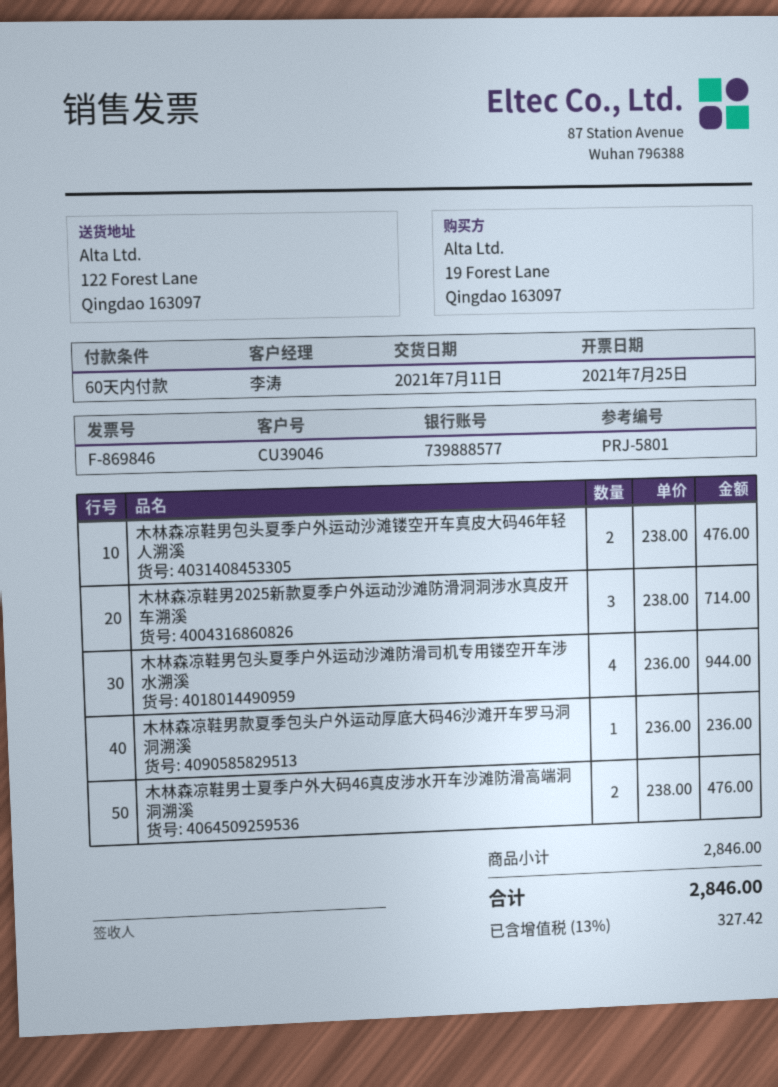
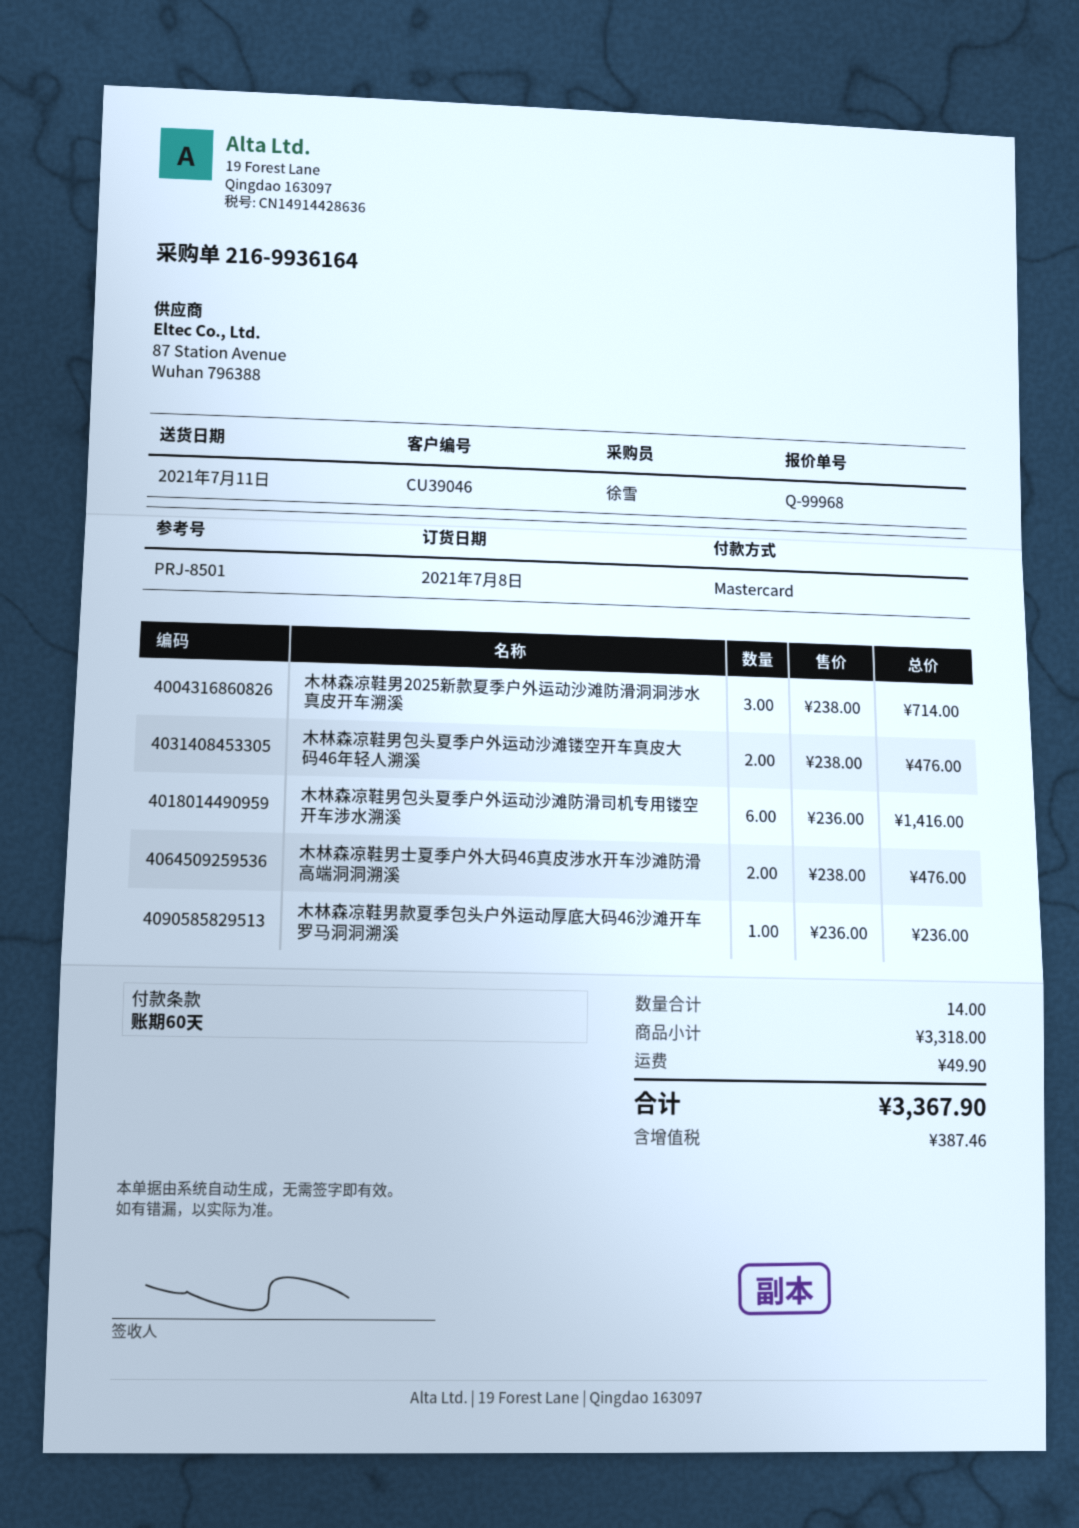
reference: PRJ-5801 -> PRJ-8501
木林森凉鞋男包头夏季户外运动沙滩防滑司机专用镂空开车涉水溯溪: 4 x 236.00 = 944.00 -> 6 x 236.00 = 1416.00
subtotal: 2846.00 -> 3318.00
shipping: none -> 49.90
tax: 327.42 -> 387.46
total: 2846.00 -> 3367.90

